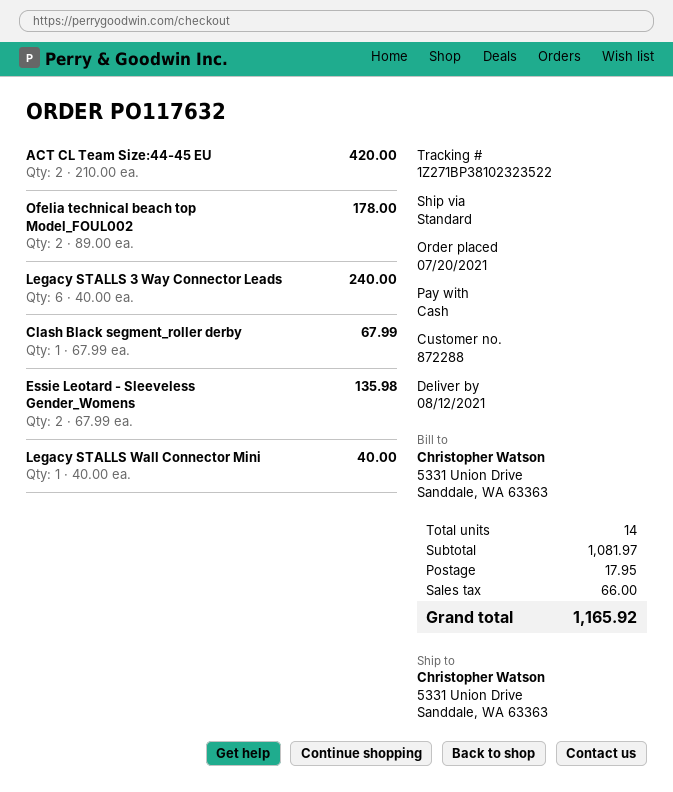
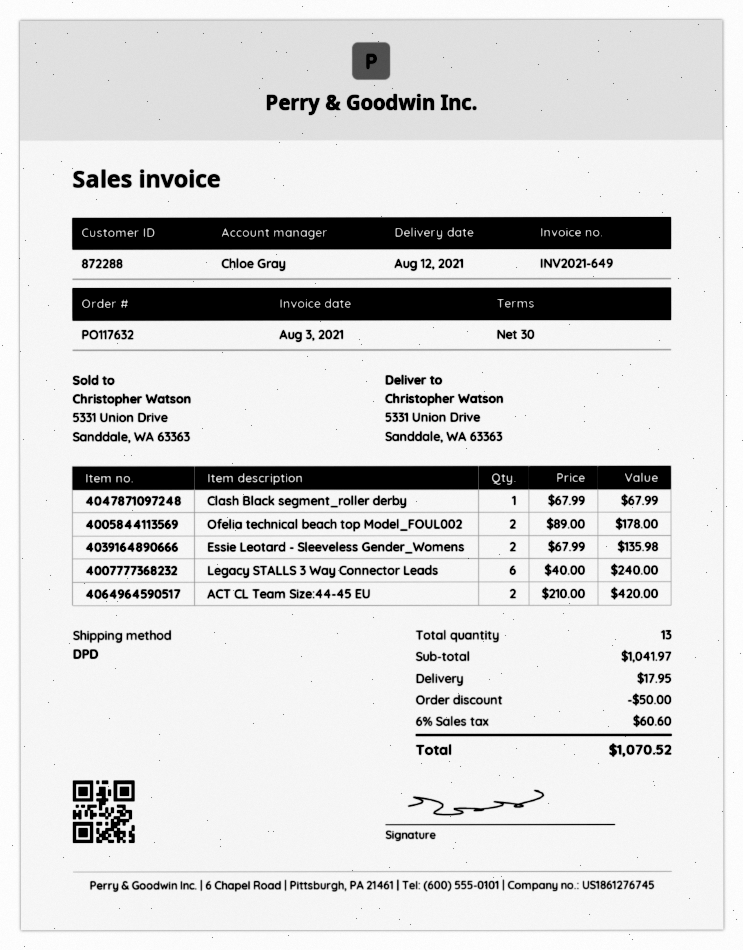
shipping method: standard -> DPD
Legacy STALLS Wall Connector Mini: 1 x 40.00 = 40.00 -> none
total quantity: 14 -> 13
subtotal: 1081.97 -> 1041.97
discount: none -> 50.00
tax: 66.00 -> 60.60
total: 1165.92 -> 1070.52

